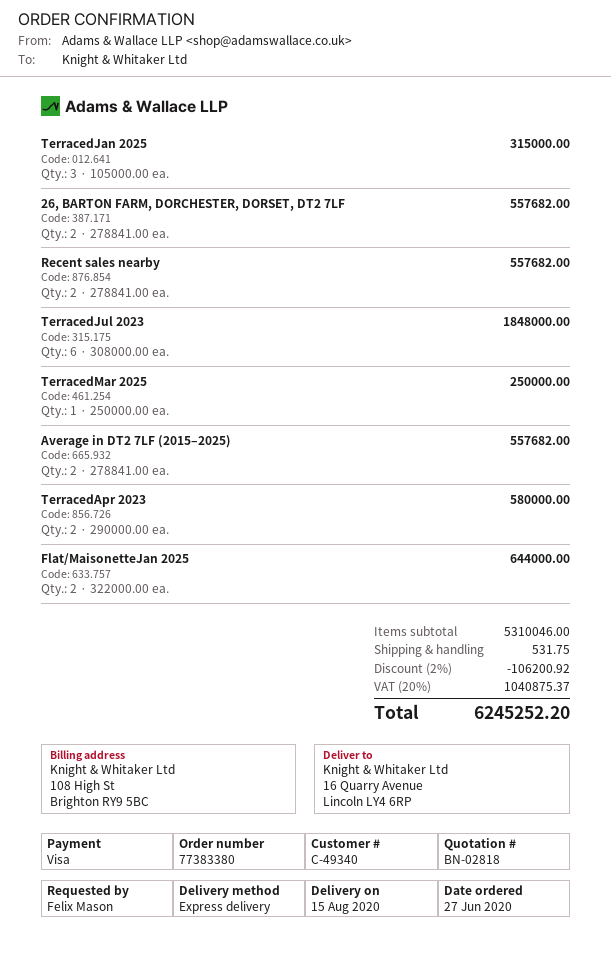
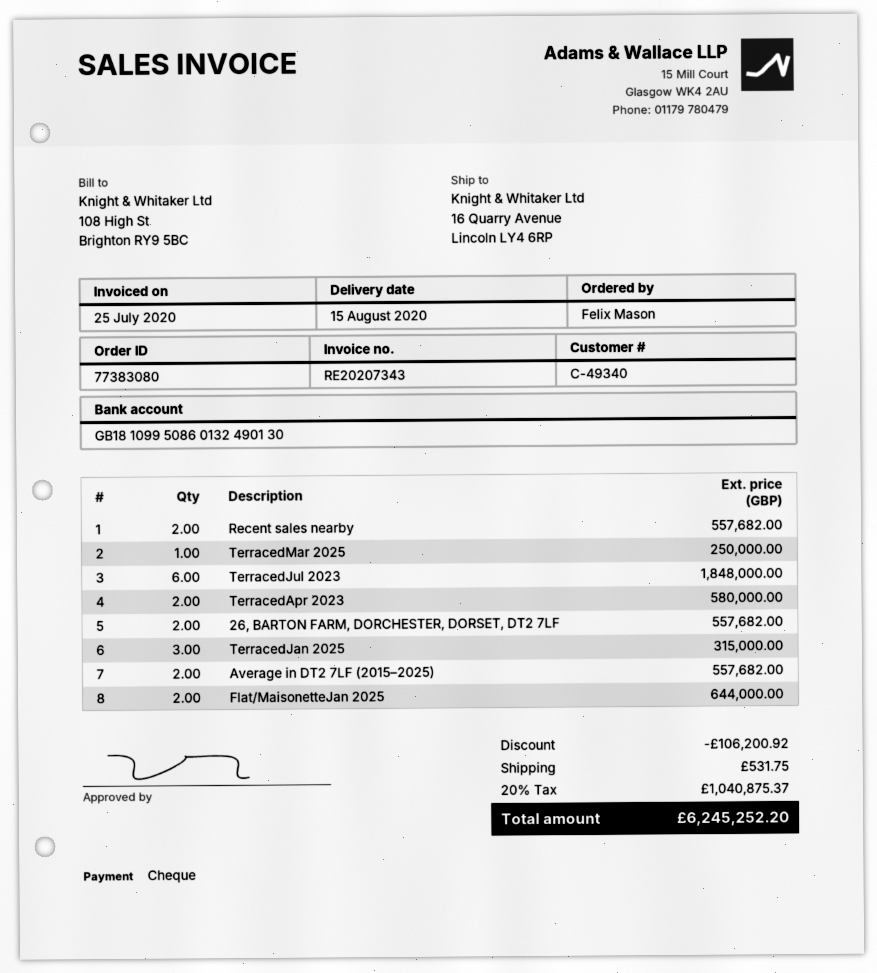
order number: 77383380 -> 77383080
payment method: Visa -> cheque

